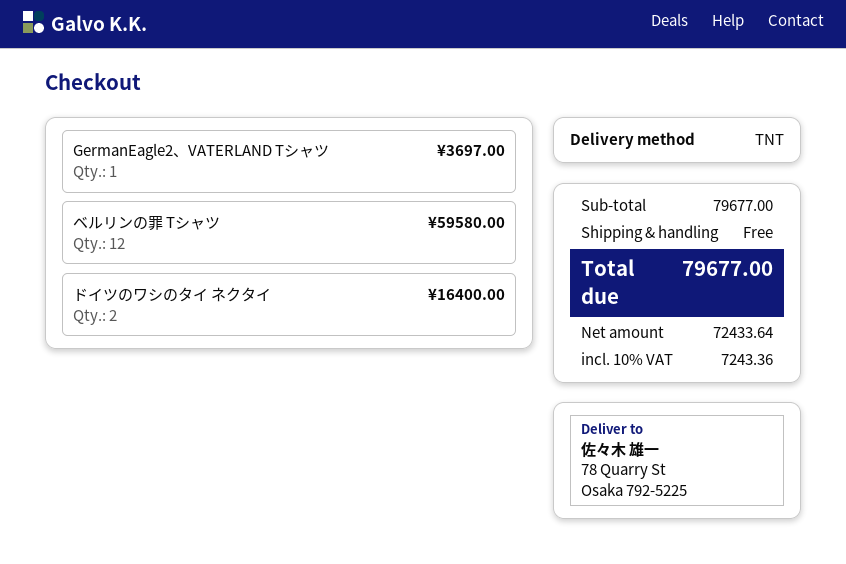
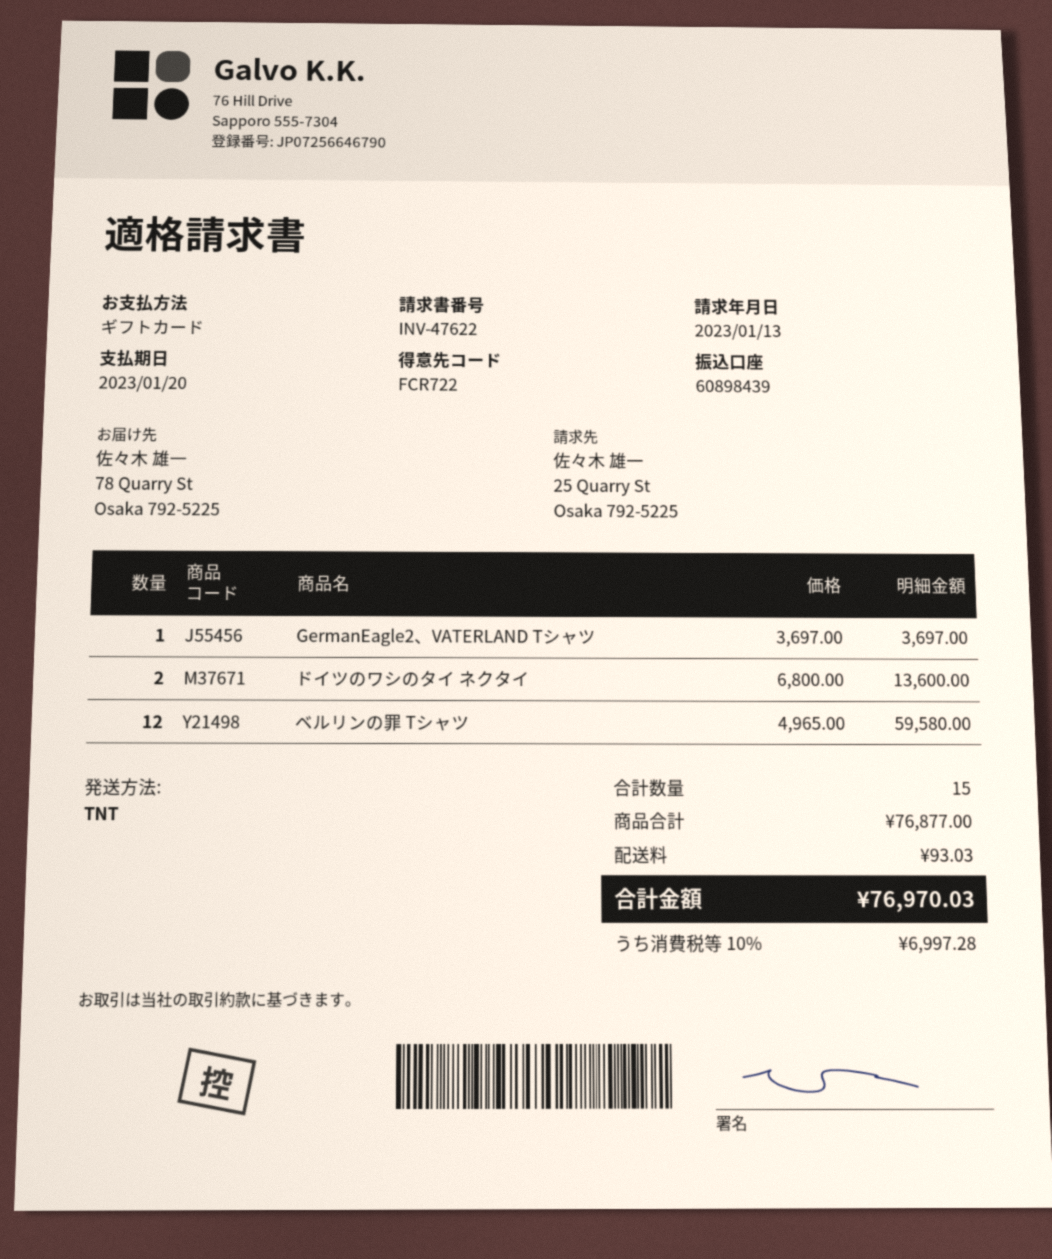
ドイツのワシのタイ ネクタイ: 2 for 16400.00 -> 2 for 13600.00
subtotal: 79677.00 -> 76877.00
shipping: 0.00 -> 93.03
tax: 10% = 7243.36 -> 10% = 6997.28
total: 79677.00 -> 76970.03

